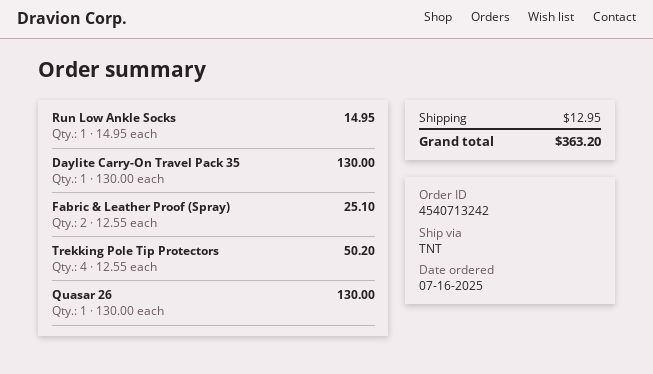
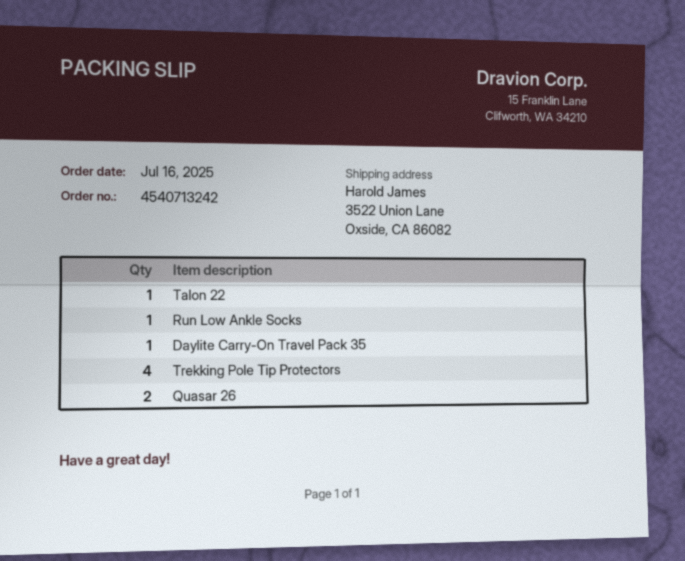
Fabric & Leather Proof (Spray): 2 -> none
Quasar 26: 1 -> 2
Talon 22: none -> 1

